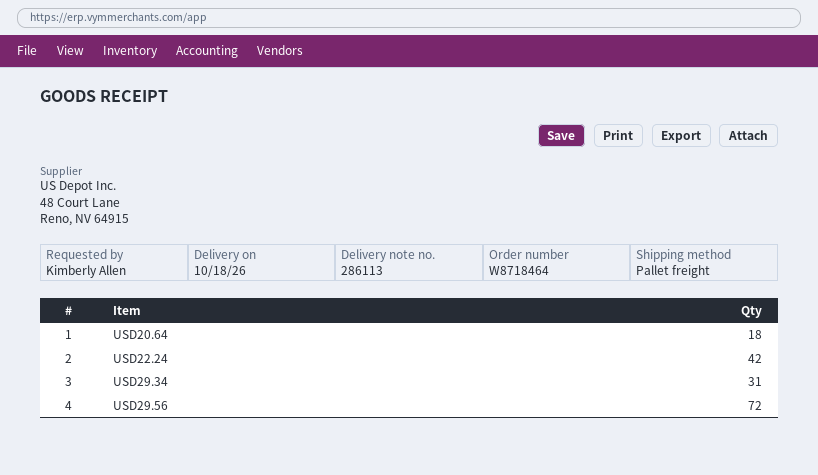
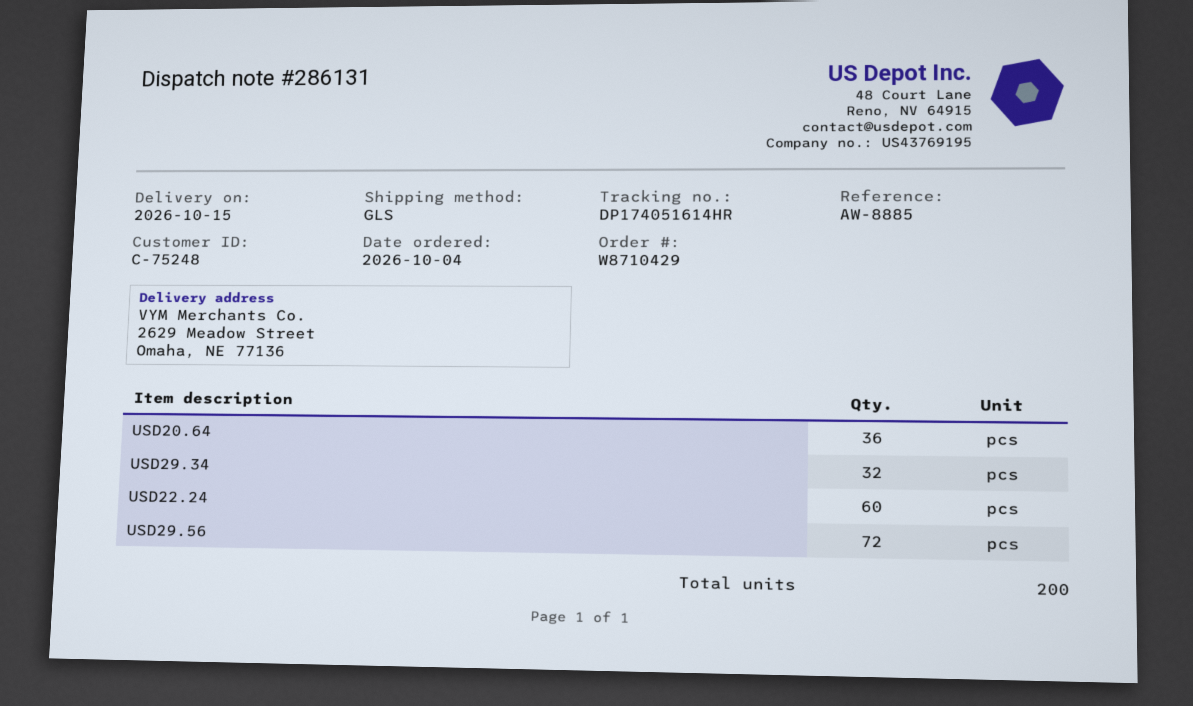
order number: W8718464 -> W8710429
delivery note number: 286113 -> 286131
delivery date: 2026-10-18 -> 2026-10-15
shipping method: pallet freight -> GLS
USD20.64: 18 -> 36
USD22.24: 42 -> 60
USD29.34: 31 -> 32

